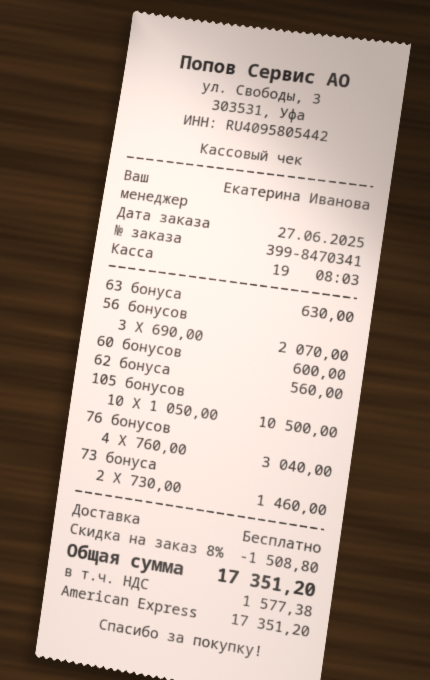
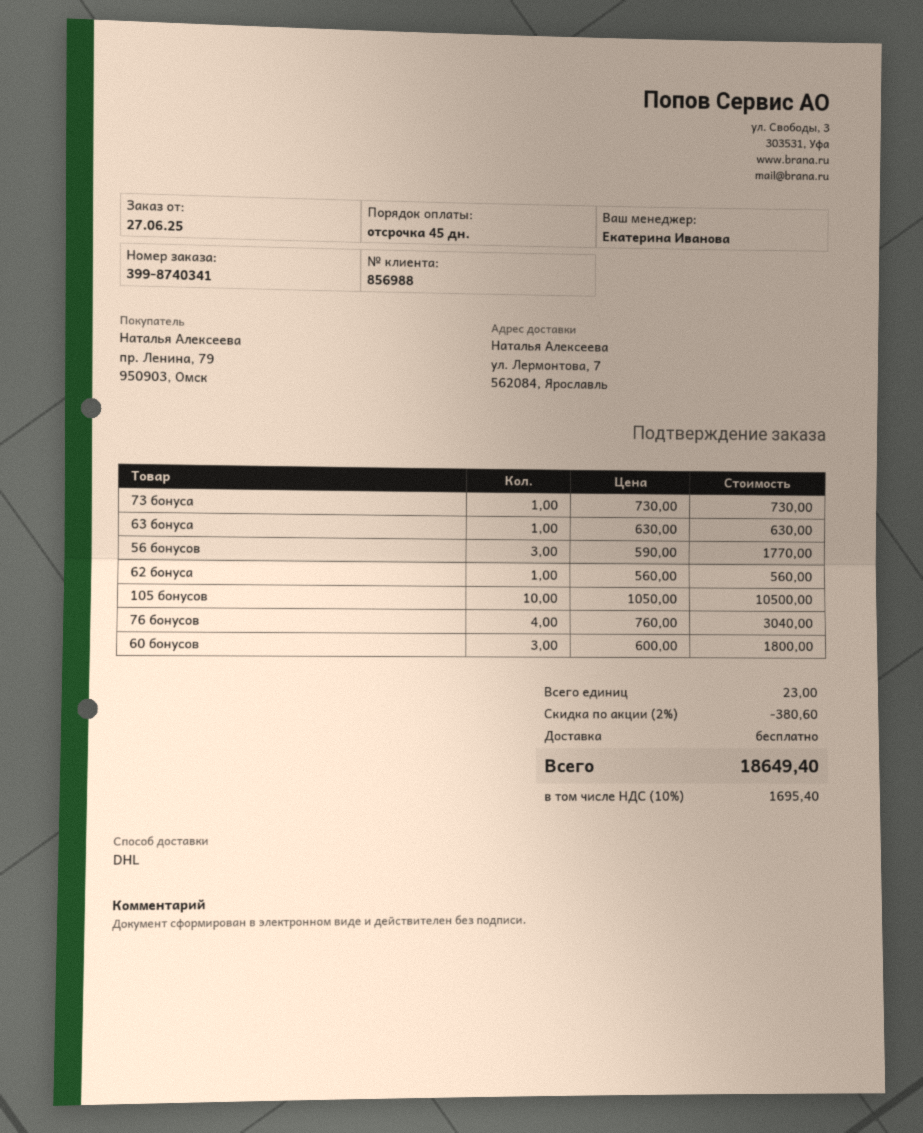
order number: 399-8470341 -> 399-8740341
56 бонусов: 3 x 690.00 = 2070.00 -> 3 x 590.00 = 1770.00
60 бонусов: 1 x 600.00 = 600.00 -> 3 x 600.00 = 1800.00
73 бонуса: 2 x 730.00 = 1460.00 -> 1 x 730.00 = 730.00
discount: 8% = 1508.80 -> 2% = 380.60
tax: 1577.38 -> 1695.40
total: 17351.20 -> 18649.40

